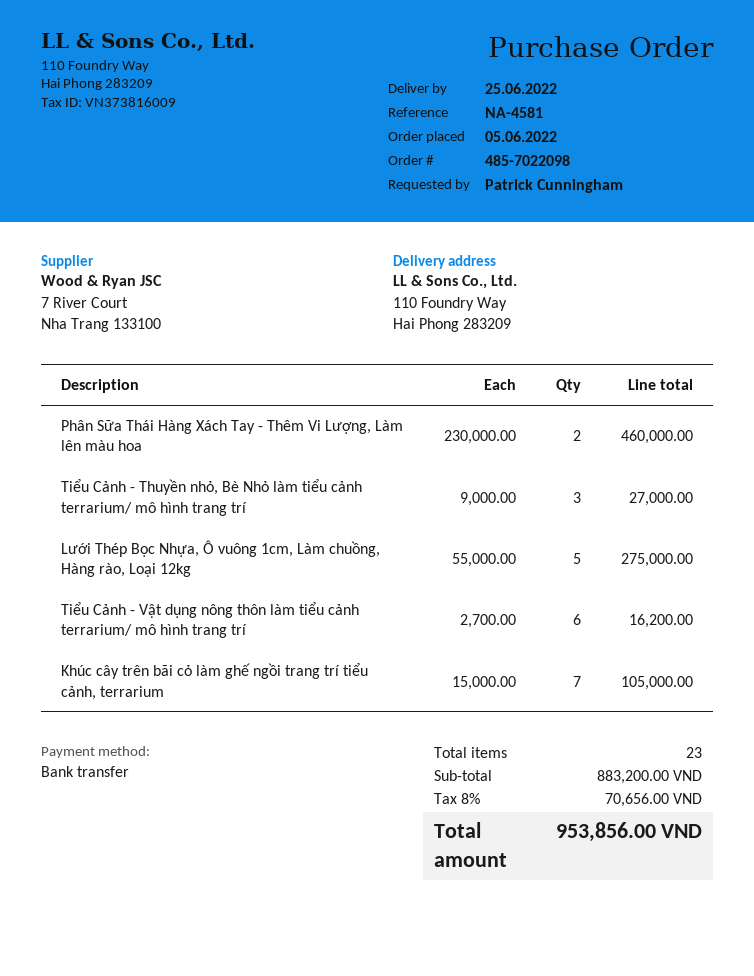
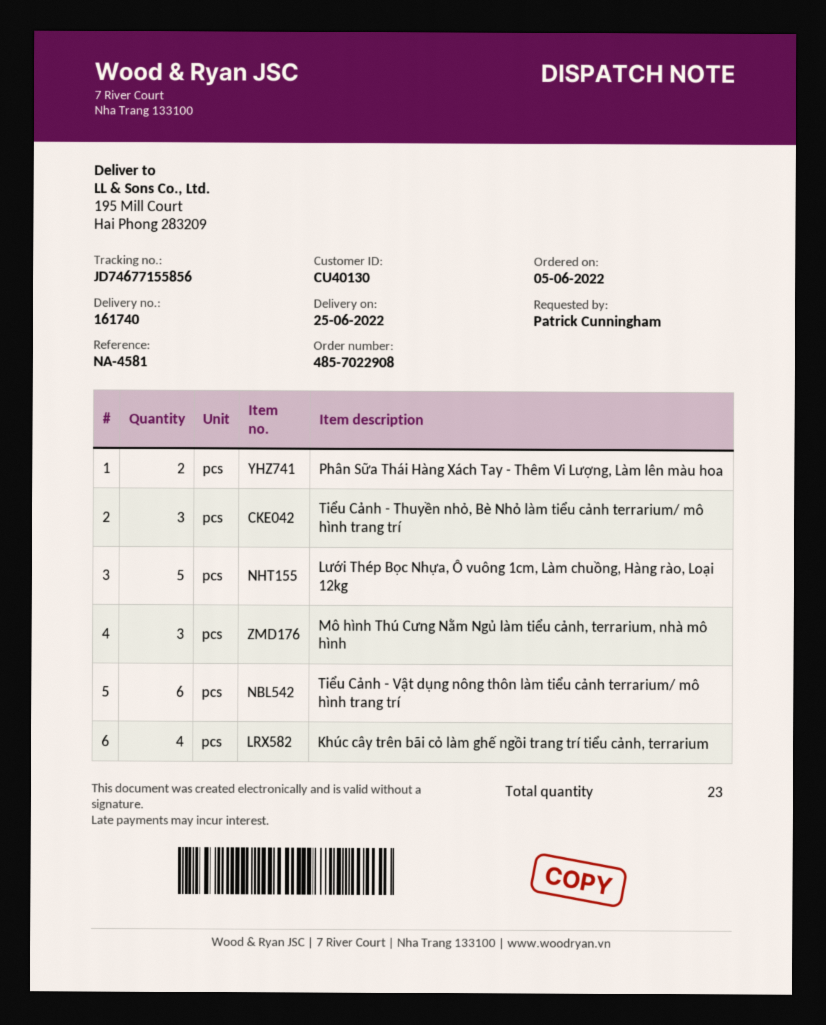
order number: 485-7022098 -> 485-7022908
ship to: 110 Foundry Way, Hai Phong 283209 -> 195 Mill Court, Hai Phong 283209
Khúc cây trên bãi cỏ làm ghế ngồi trang trí tiểu cảnh, terrarium: 7 -> 4
Mô hình Thú Cưng Nằm Ngủ làm tiểu cảnh, terrarium, nhà mô hình: none -> 3

